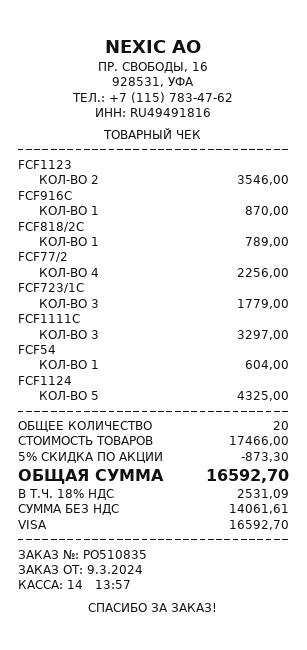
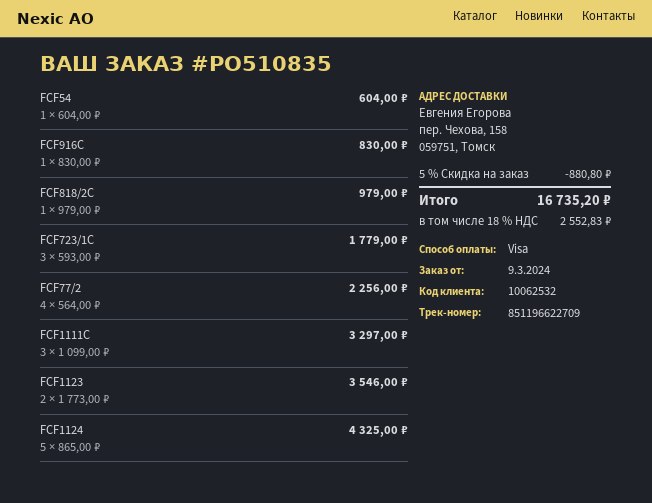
FCF916C: 1 for 870.00 -> 1 for 830.00
FCF818/2C: 1 for 789.00 -> 1 for 979.00
discount: 5% = 873.30 -> 5% = 880.80
tax: 18% = 2531.09 -> 18% = 2552.83
total: 16592.70 -> 16735.20

